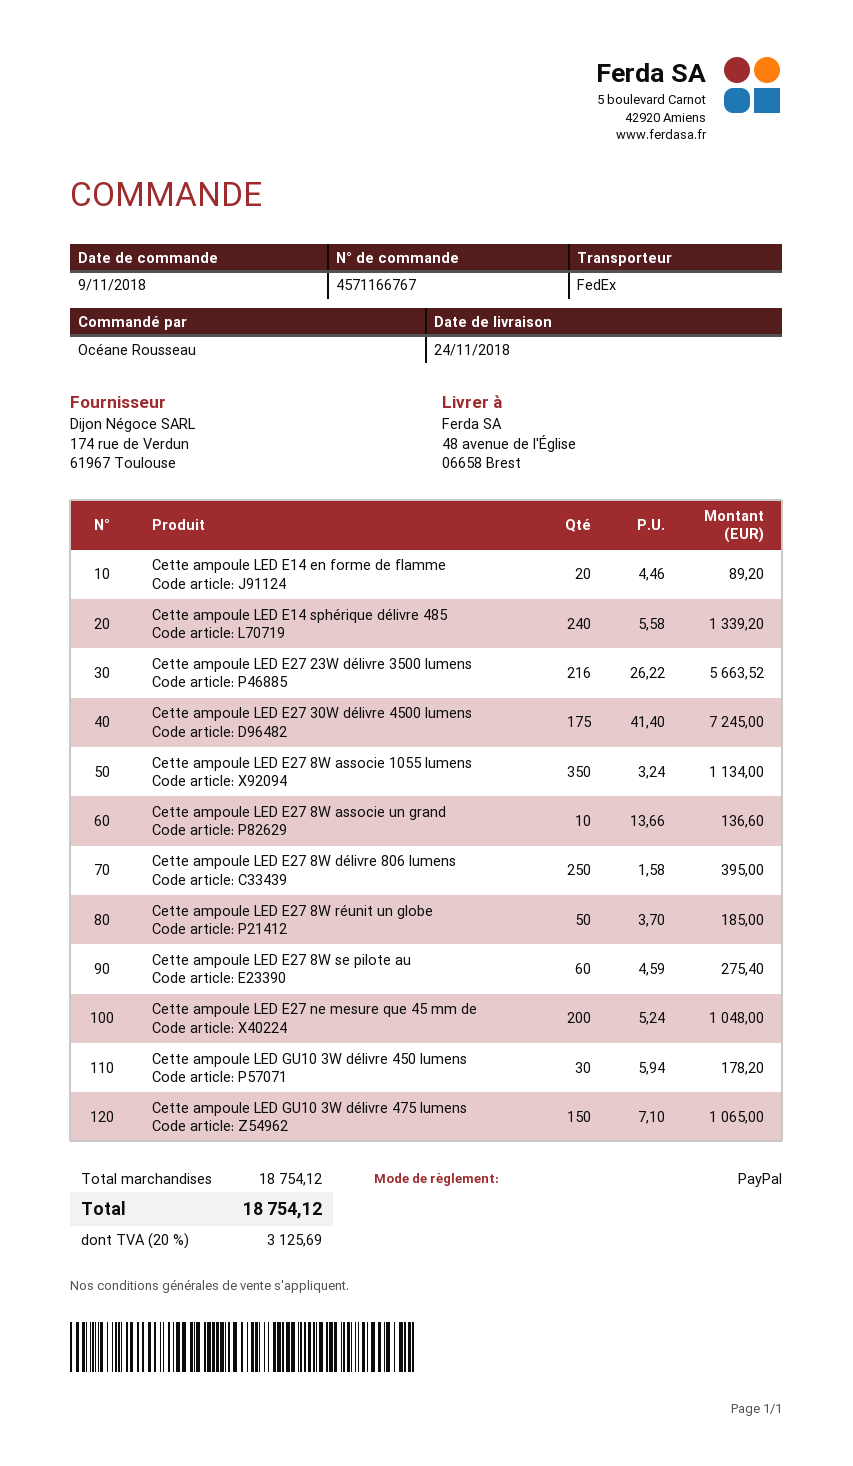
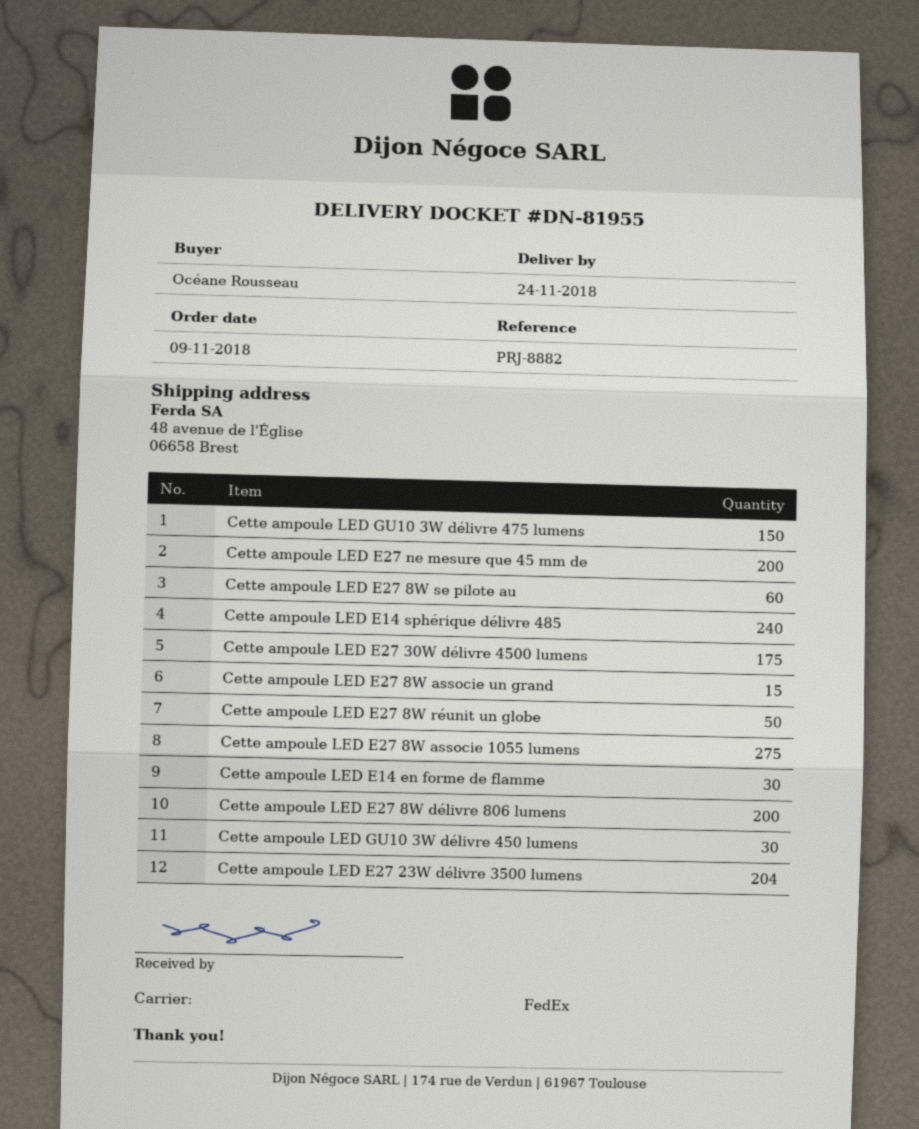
Cette ampoule LED E14 en forme de flamme: 20 -> 30
Cette ampoule LED E27 23W délivre 3500 lumens: 216 -> 204
Cette ampoule LED E27 8W associe 1055 lumens: 350 -> 275
Cette ampoule LED E27 8W associe un grand: 10 -> 15
Cette ampoule LED E27 8W délivre 806 lumens: 250 -> 200

